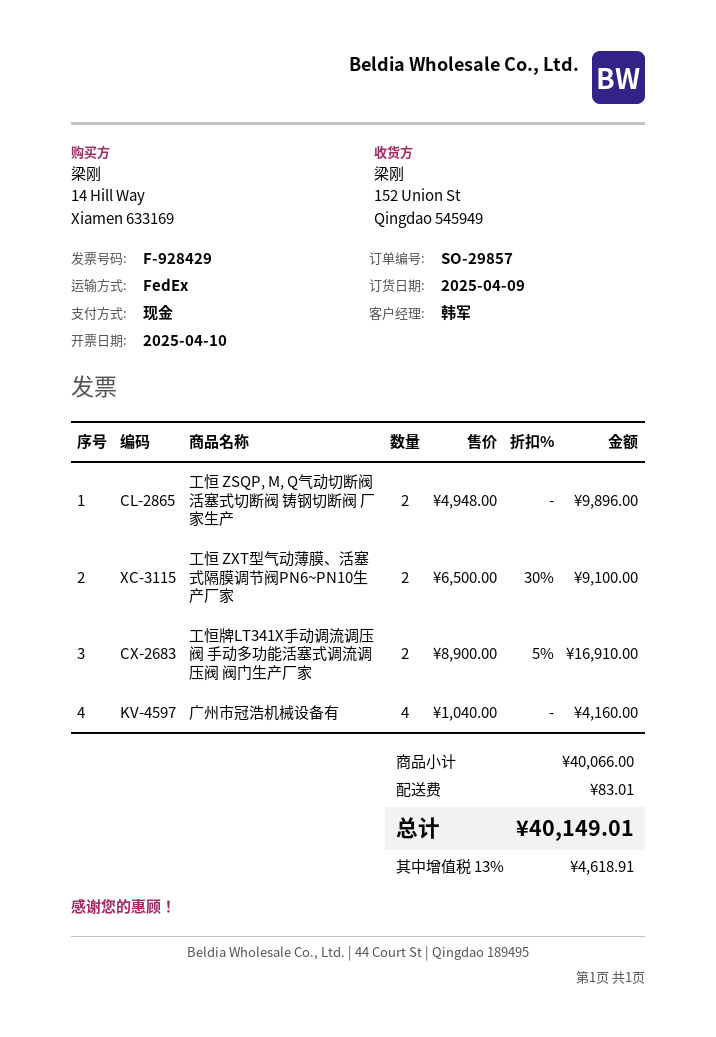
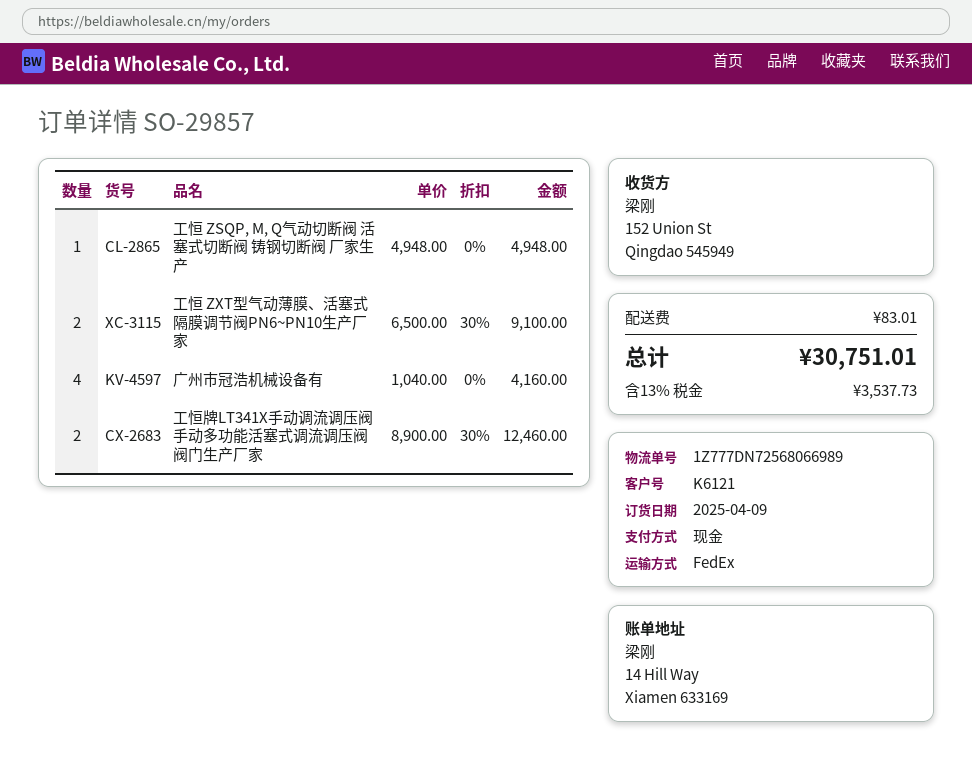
工恒 ZSQP, M, Q气动切断阀 活塞式切断阀 铸钢切断阀 厂家生产: 2 x 4948.00 = 9896.00 -> 1 x 4948.00 = 4948.00
工恒牌LT341X手动调流调压阀 手动多功能活塞式调流调压阀 阀门生产厂家: 2 x 8900.00 - 5% = 16910.00 -> 2 x 8900.00 - 30% = 12460.00
tax: 13% = 4618.91 -> 13% = 3537.73
total: 40149.01 -> 30751.01

